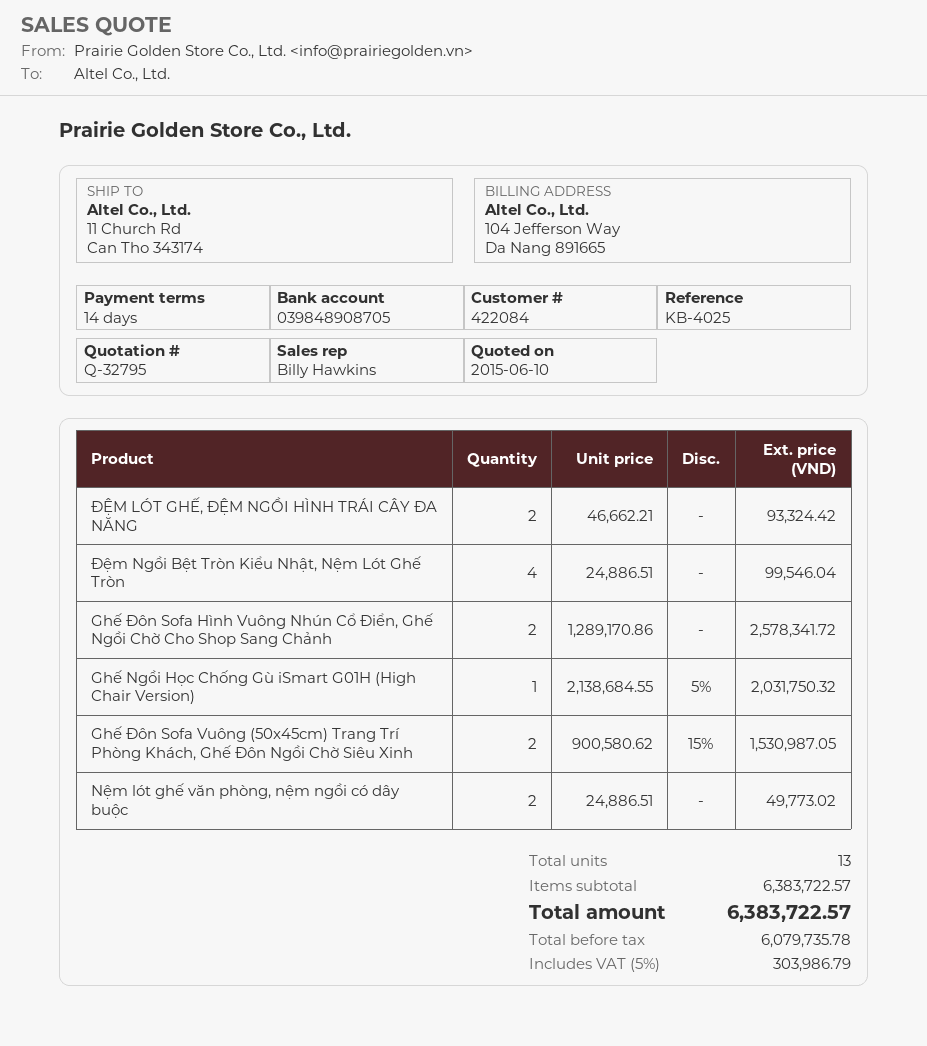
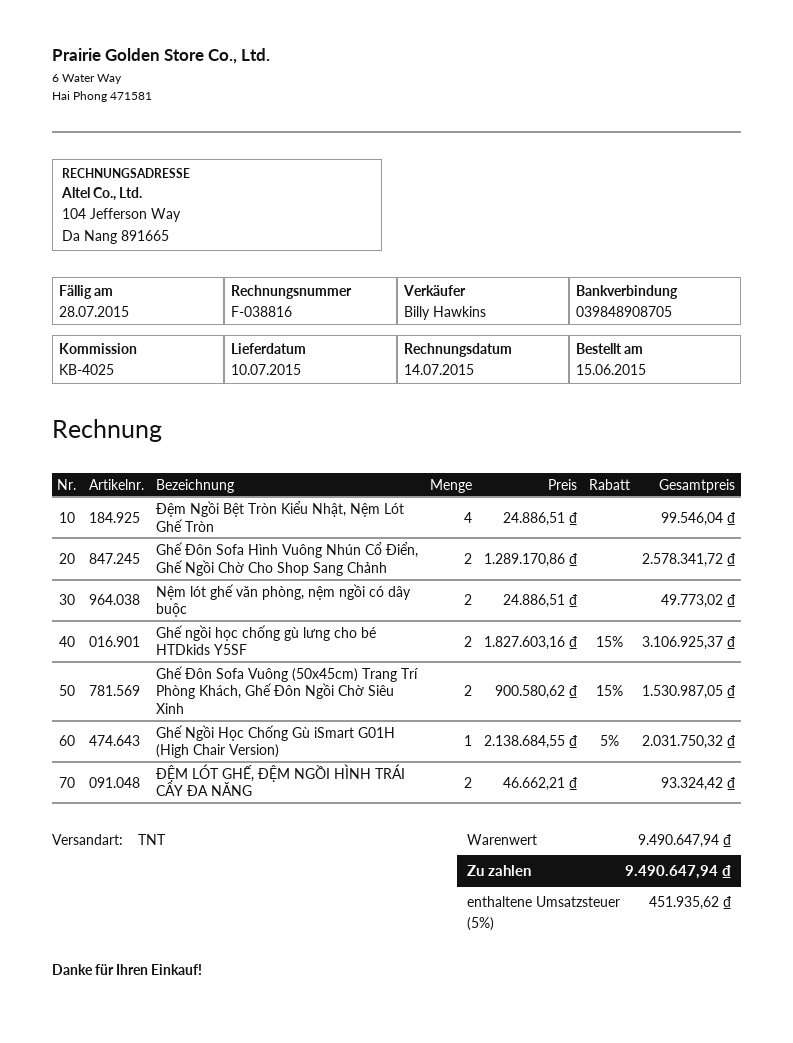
Ghế ngồi học chống gù lưng cho bé HTDkids Y5SF: none -> 2 x 1827603.16 - 15% = 3106925.37
subtotal: 6383722.57 -> 9490647.94
tax: 5% = 303986.79 -> 5% = 451935.62
total: 6383722.57 -> 9490647.94

